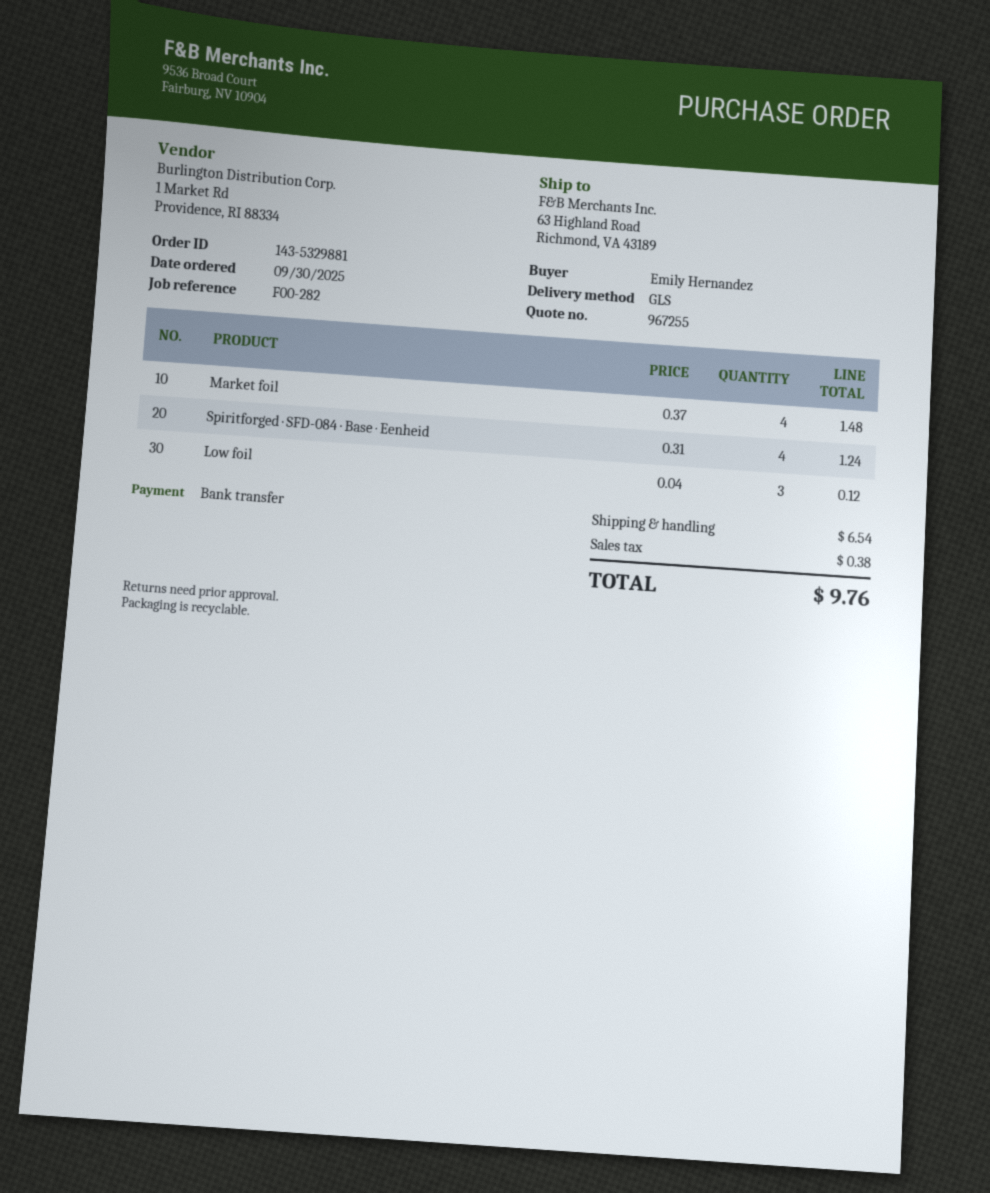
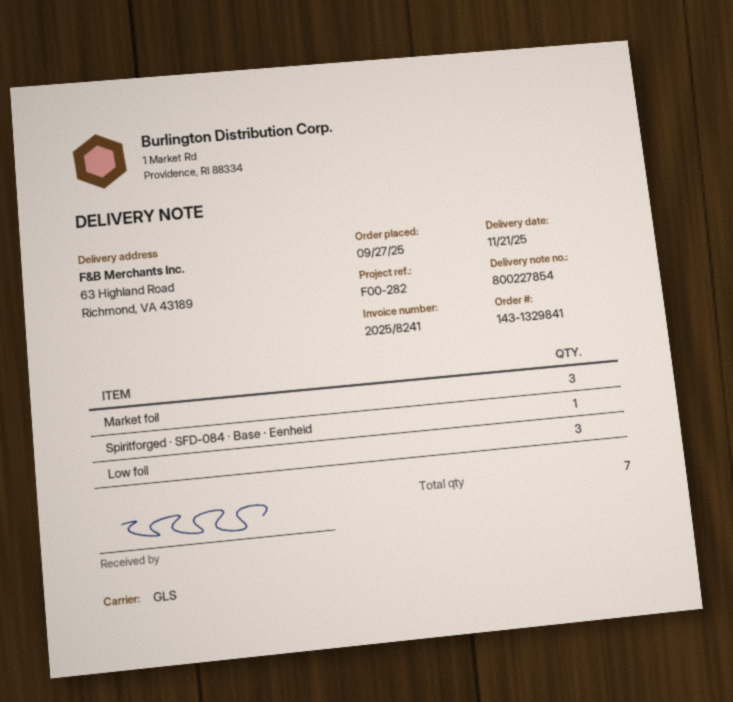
order number: 143-5329881 -> 143-1329841
order date: 2025-09-30 -> 2025-09-27
Market foil: 4 -> 3
Spiritforged · SFD-084 · Base · Eenheid: 4 -> 1

